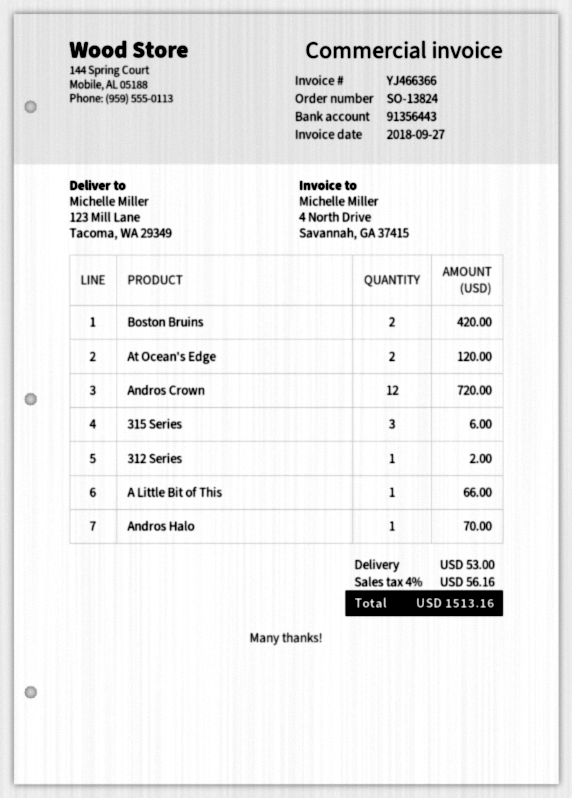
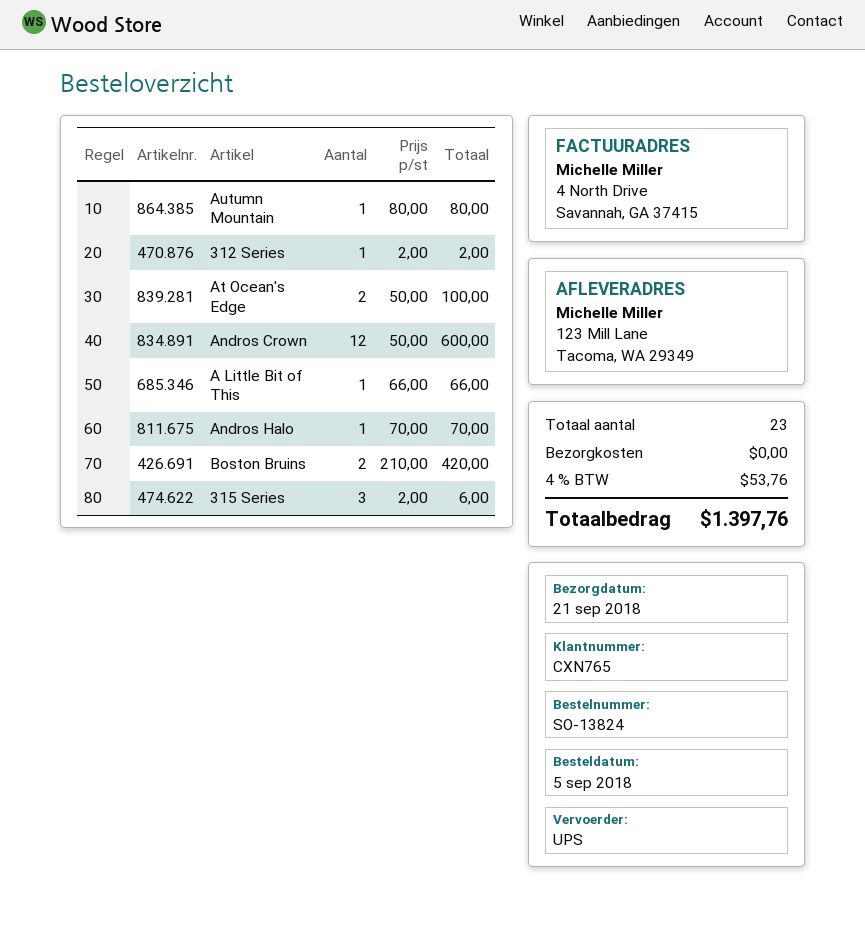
At Ocean's Edge: 2 for 120.00 -> 2 for 100.00
Andros Crown: 12 for 720.00 -> 12 for 600.00
Autumn Mountain: none -> 1 for 80.00
shipping: 53.00 -> 0.00
tax: 4% = 56.16 -> 4% = 53.76
total: 1513.16 -> 1397.76

